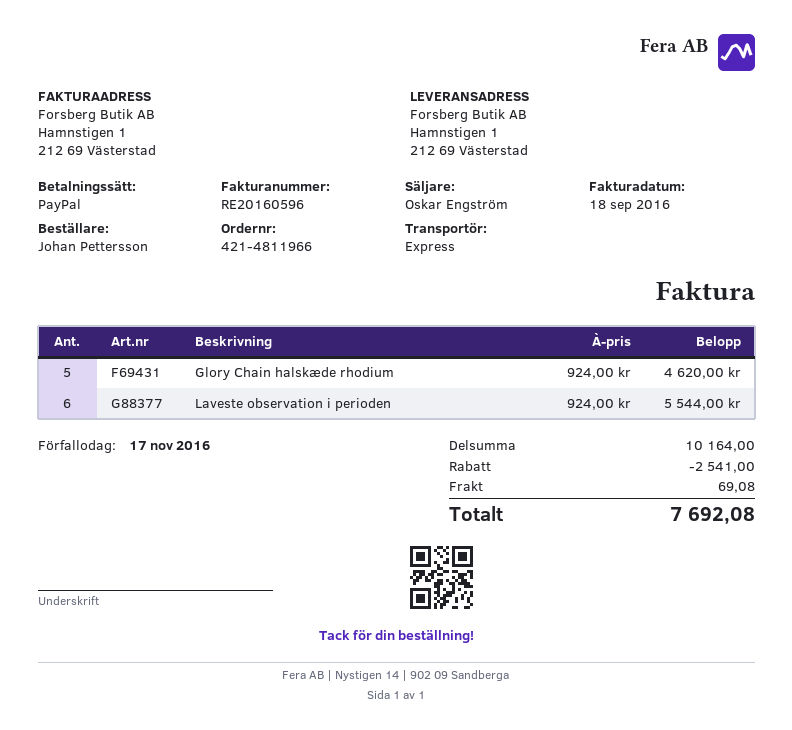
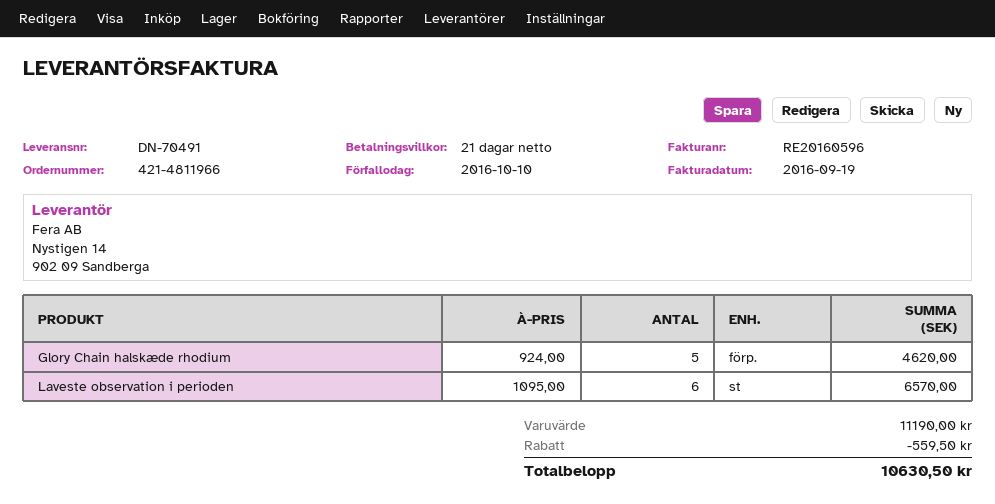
invoice date: 2016-09-18 -> 2016-09-19
due date: 2016-11-17 -> 2016-10-10
Laveste observation i perioden: 6 x 924.00 = 5544.00 -> 6 x 1095.00 = 6570.00
subtotal: 10164.00 -> 11190.00
discount: 2541.00 -> 559.50
shipping: 69.08 -> none
total: 7692.08 -> 10630.50

